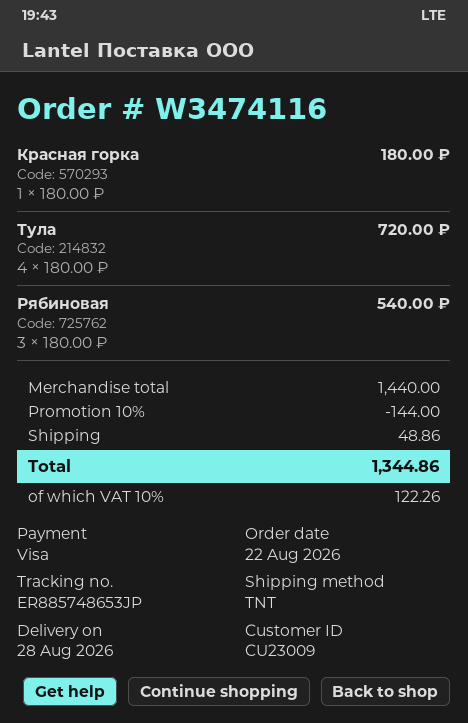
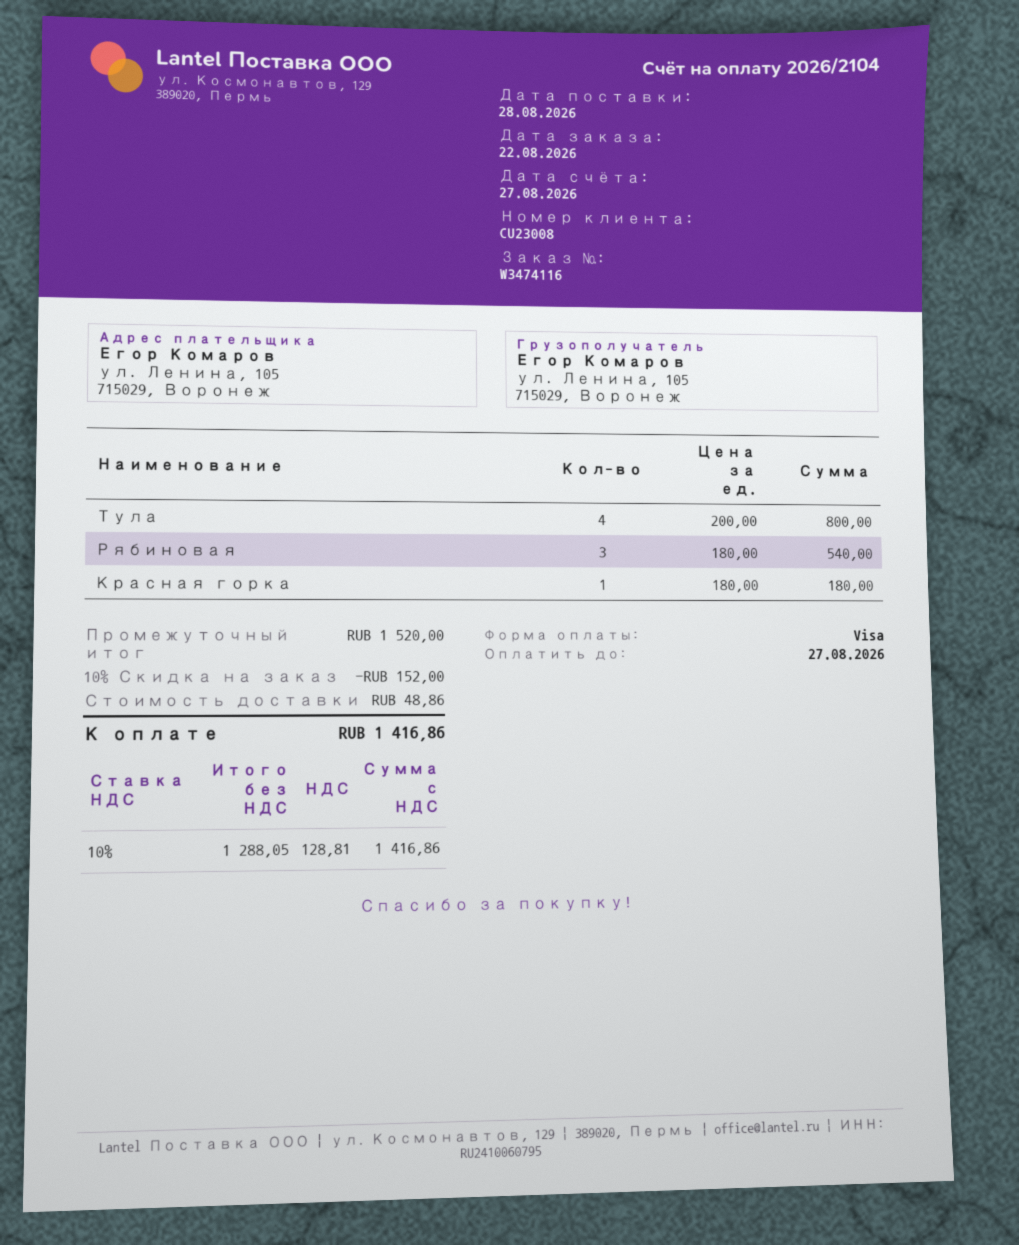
customer number: CU23009 -> CU23008
Тула: 4 x 180.00 = 720.00 -> 4 x 200.00 = 800.00
subtotal: 1440.00 -> 1520.00
discount: 10% = 144.00 -> 10% = 152.00
tax: 10% = 122.26 -> 10% = 128.81
total: 1344.86 -> 1416.86

